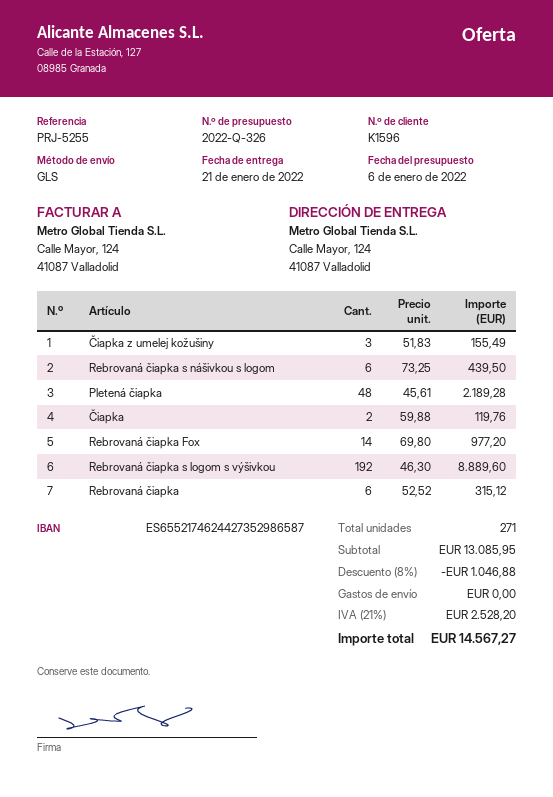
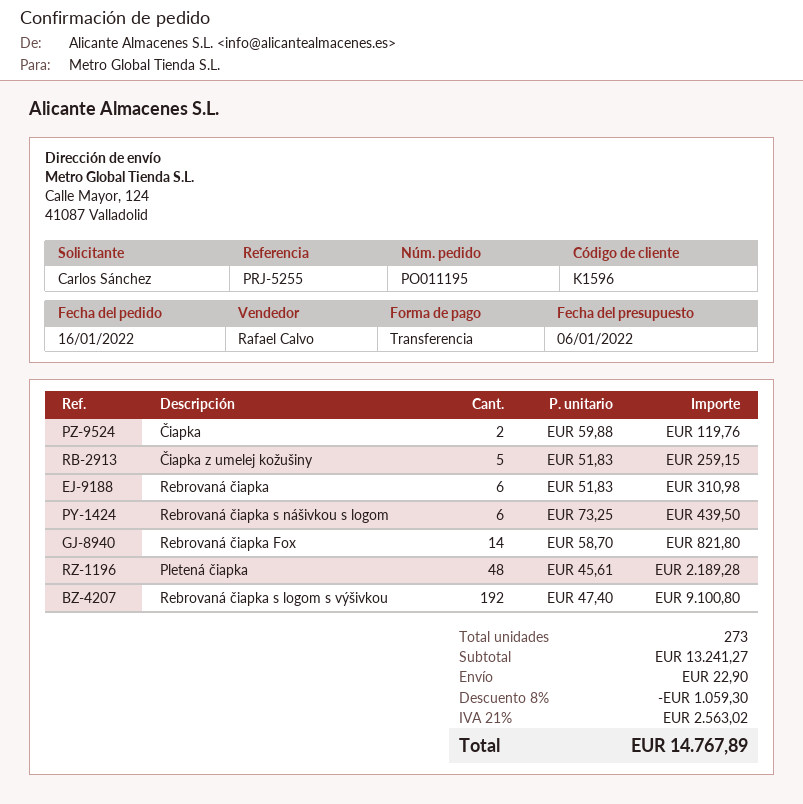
Čiapka z umelej kožušiny: 3 x 51.83 = 155.49 -> 5 x 51.83 = 259.15
Rebrovaná čiapka Fox: 14 x 69.80 = 977.20 -> 14 x 58.70 = 821.80
Rebrovaná čiapka s logom s výšivkou: 192 x 46.30 = 8889.60 -> 192 x 47.40 = 9100.80
Rebrovaná čiapka: 6 x 52.52 = 315.12 -> 6 x 51.83 = 310.98
total quantity: 271 -> 273
subtotal: 13085.95 -> 13241.27
discount: 8% = 1046.88 -> 8% = 1059.30
shipping: 0.00 -> 22.90
tax: 21% = 2528.20 -> 21% = 2563.02
total: 14567.27 -> 14767.89

